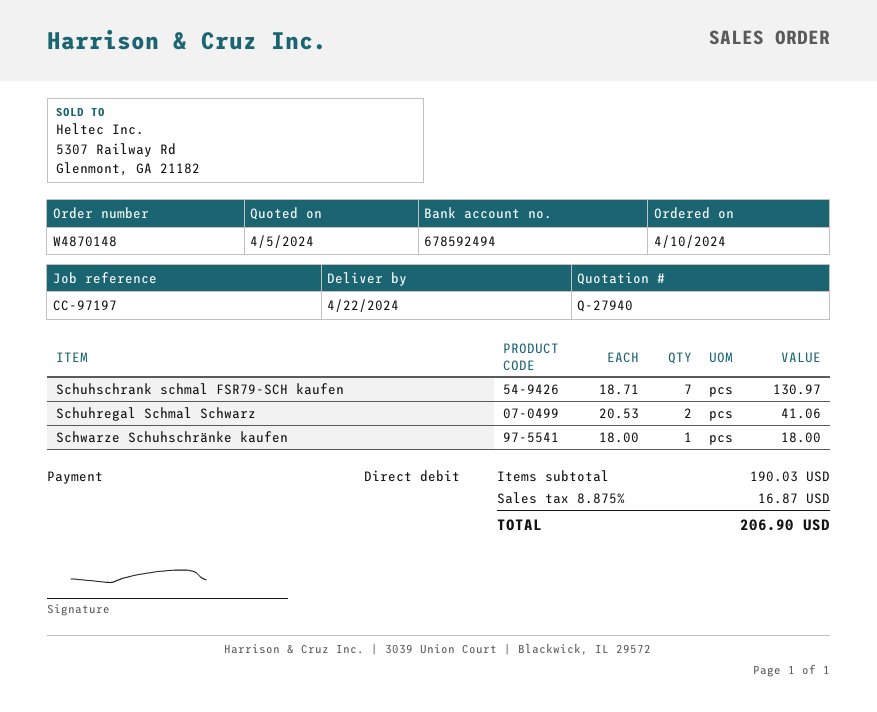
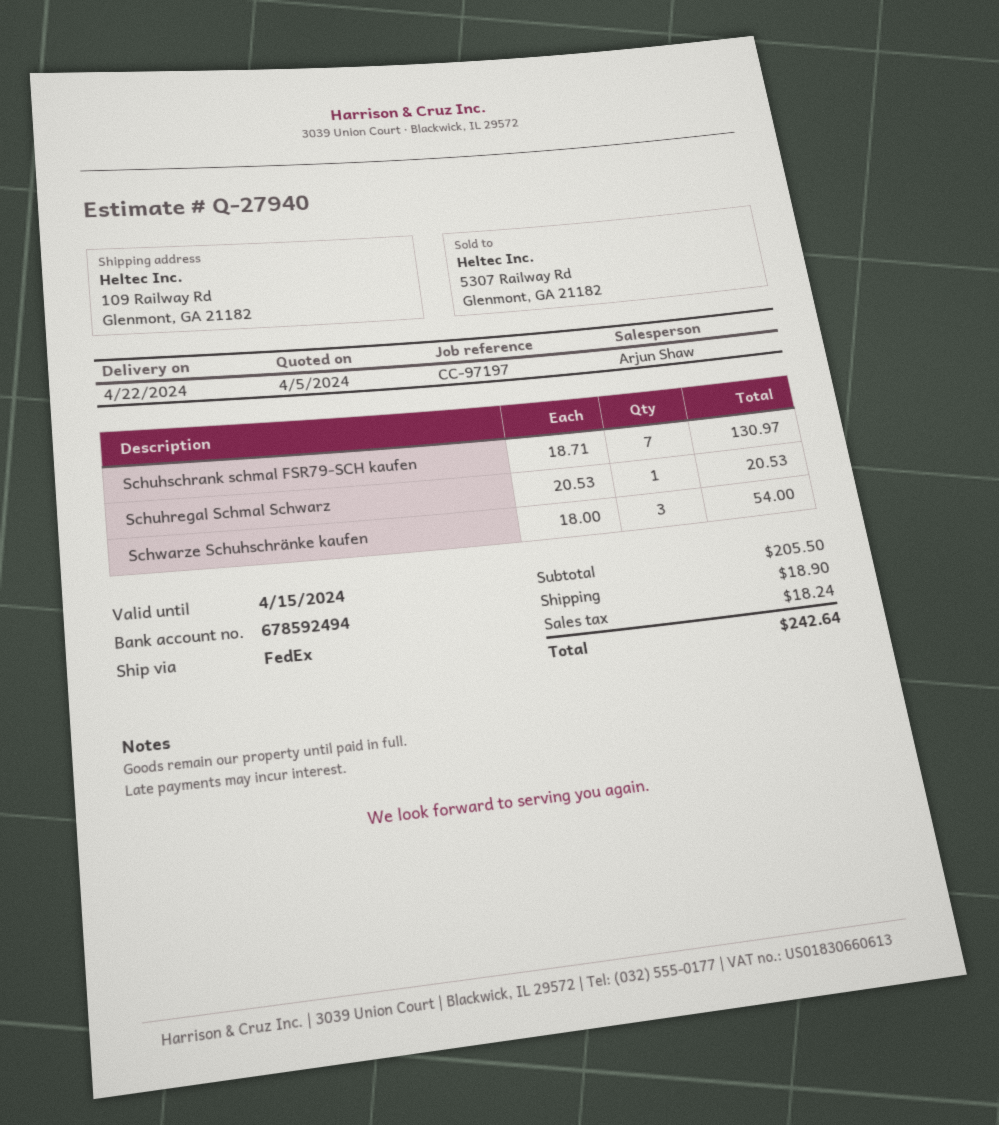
Schuhregal Schmal Schwarz: 2 x 20.53 = 41.06 -> 1 x 20.53 = 20.53
Schwarze Schuhschränke kaufen: 1 x 18.00 = 18.00 -> 3 x 18.00 = 54.00
subtotal: 190.03 -> 205.50
shipping: none -> 18.90
tax: 16.87 -> 18.24
total: 206.90 -> 242.64

